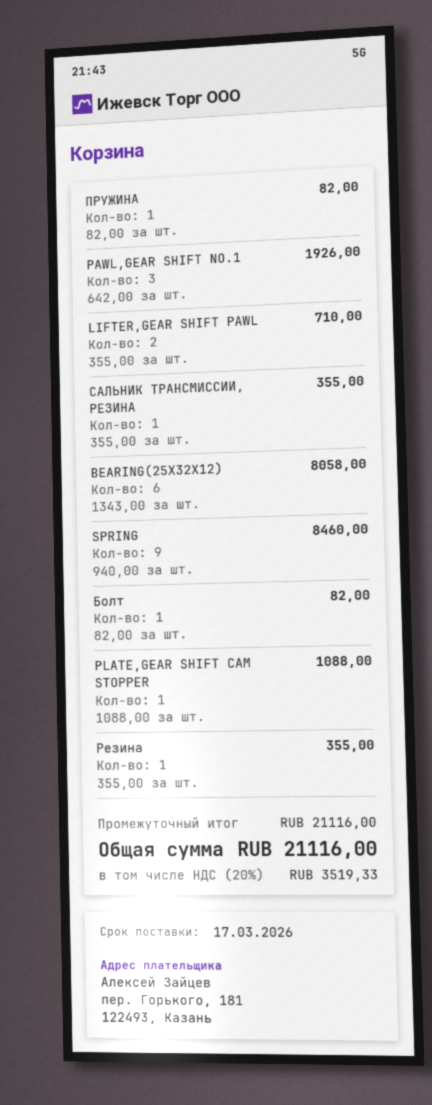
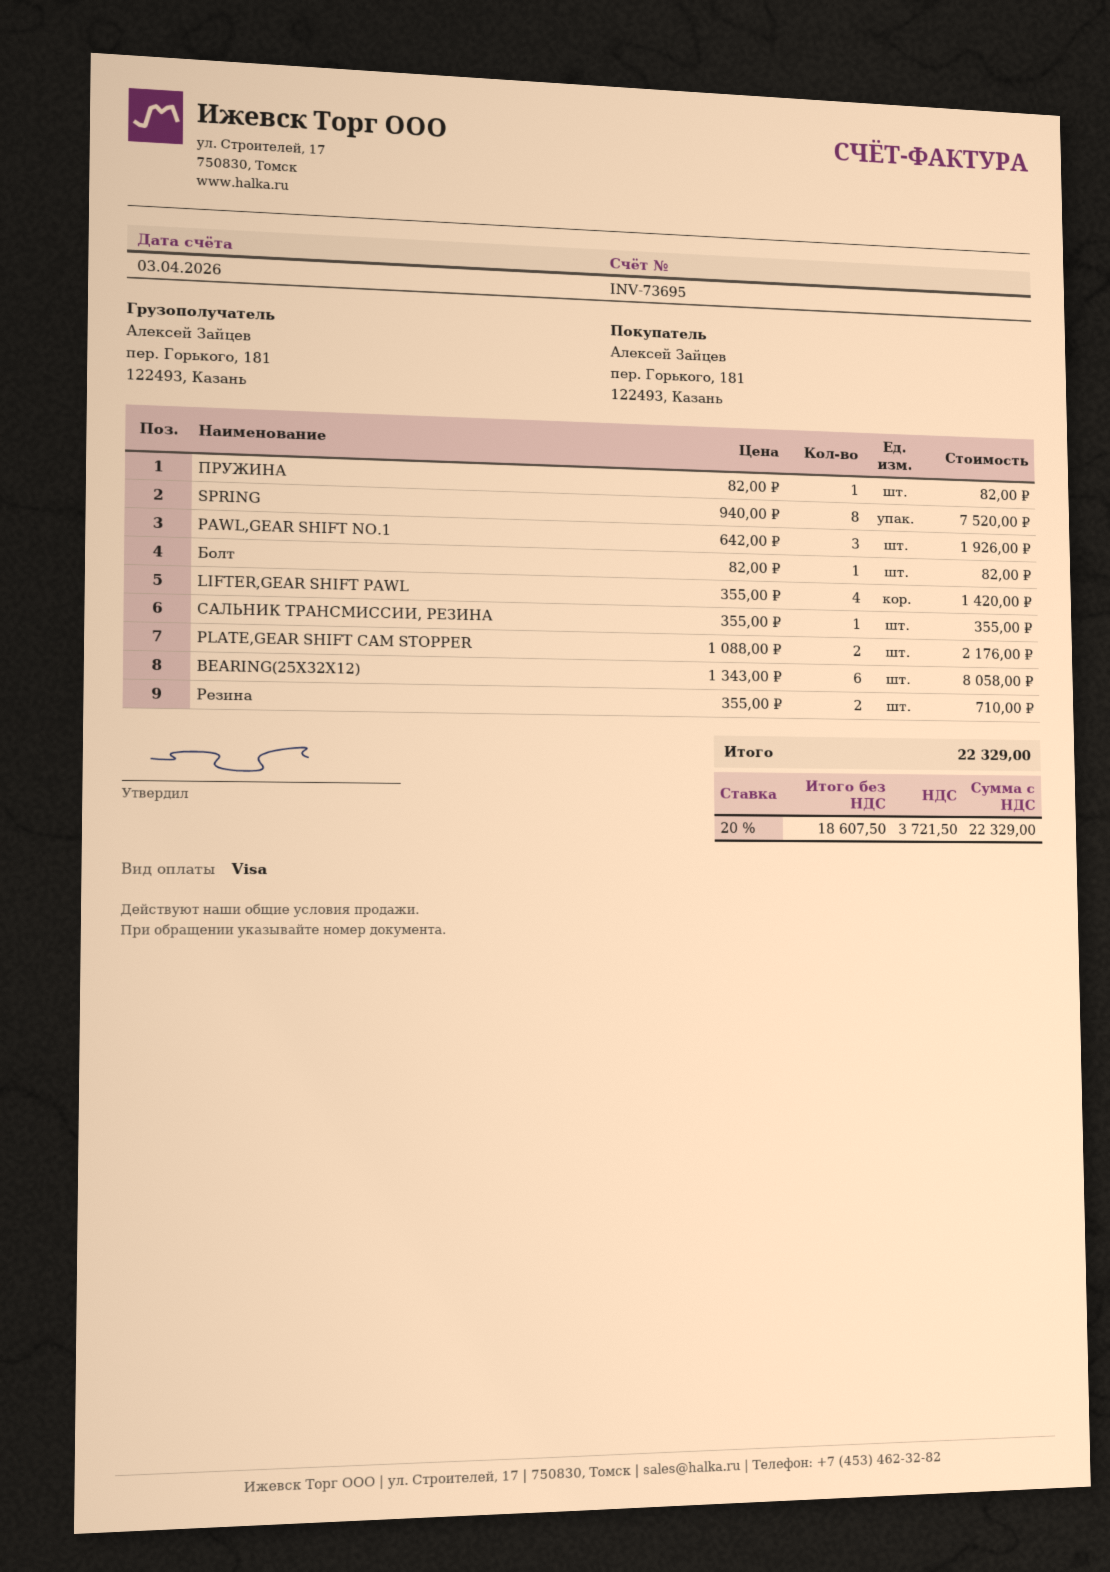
LIFTER,GEAR SHIFT PAWL: 2 x 355.00 = 710.00 -> 4 x 355.00 = 1420.00
SPRING: 9 x 940.00 = 8460.00 -> 8 x 940.00 = 7520.00
PLATE,GEAR SHIFT CAM STOPPER: 1 x 1088.00 = 1088.00 -> 2 x 1088.00 = 2176.00
Резина: 1 x 355.00 = 355.00 -> 2 x 355.00 = 710.00
tax: 20% = 3519.33 -> 20% = 3721.50
total: 21116.00 -> 22329.00

